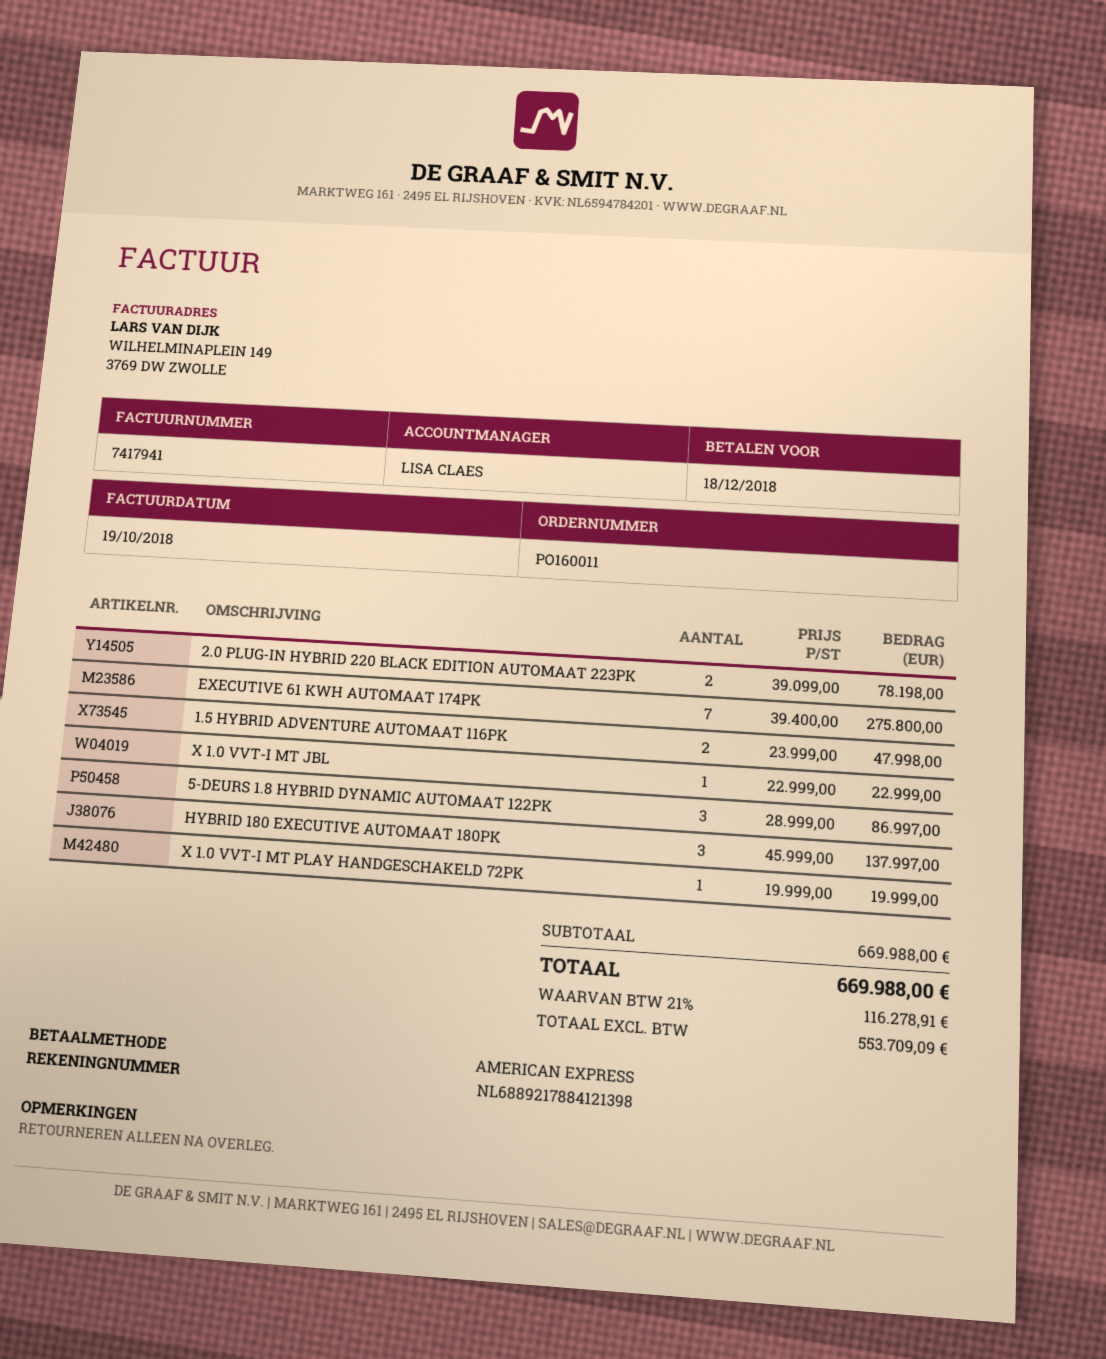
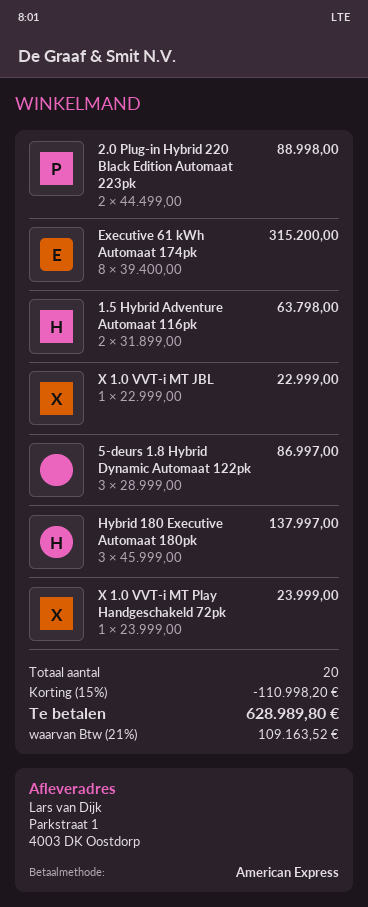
2.0 PLUG-IN HYBRID 220 BLACK EDITION AUTOMAAT 223PK: 2 x 39099.00 = 78198.00 -> 2 x 44499.00 = 88998.00
EXECUTIVE 61 KWH AUTOMAAT 174PK: 7 x 39400.00 = 275800.00 -> 8 x 39400.00 = 315200.00
1.5 HYBRID ADVENTURE AUTOMAAT 116PK: 2 x 23999.00 = 47998.00 -> 2 x 31899.00 = 63798.00
X 1.0 VVT-I MT PLAY HANDGESCHAKELD 72PK: 1 x 19999.00 = 19999.00 -> 1 x 23999.00 = 23999.00
discount: none -> 15% = 110998.20
tax: 21% = 116278.91 -> 21% = 109163.52
total: 669988.00 -> 628989.80

